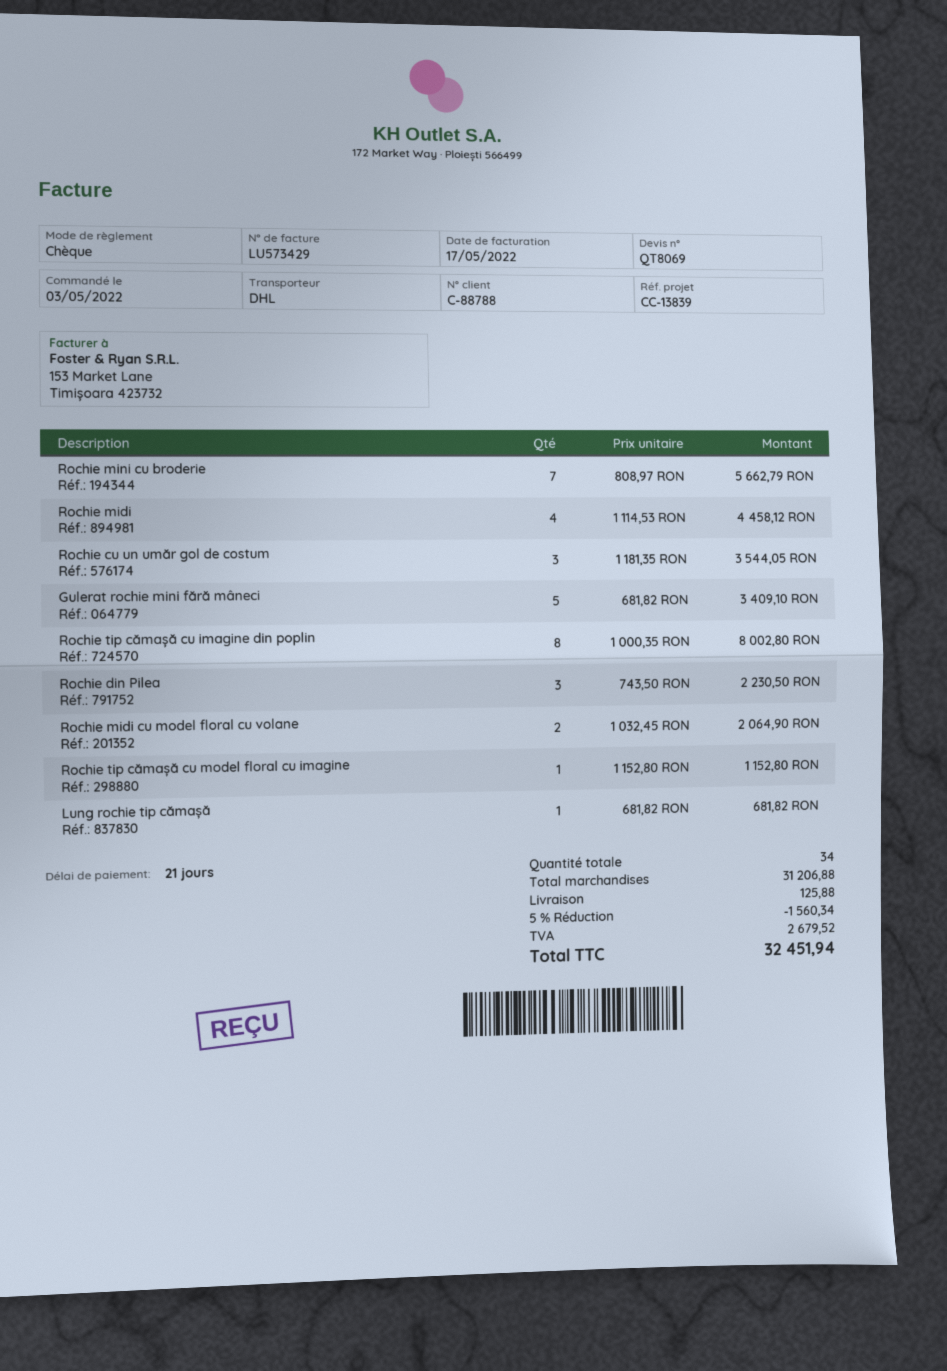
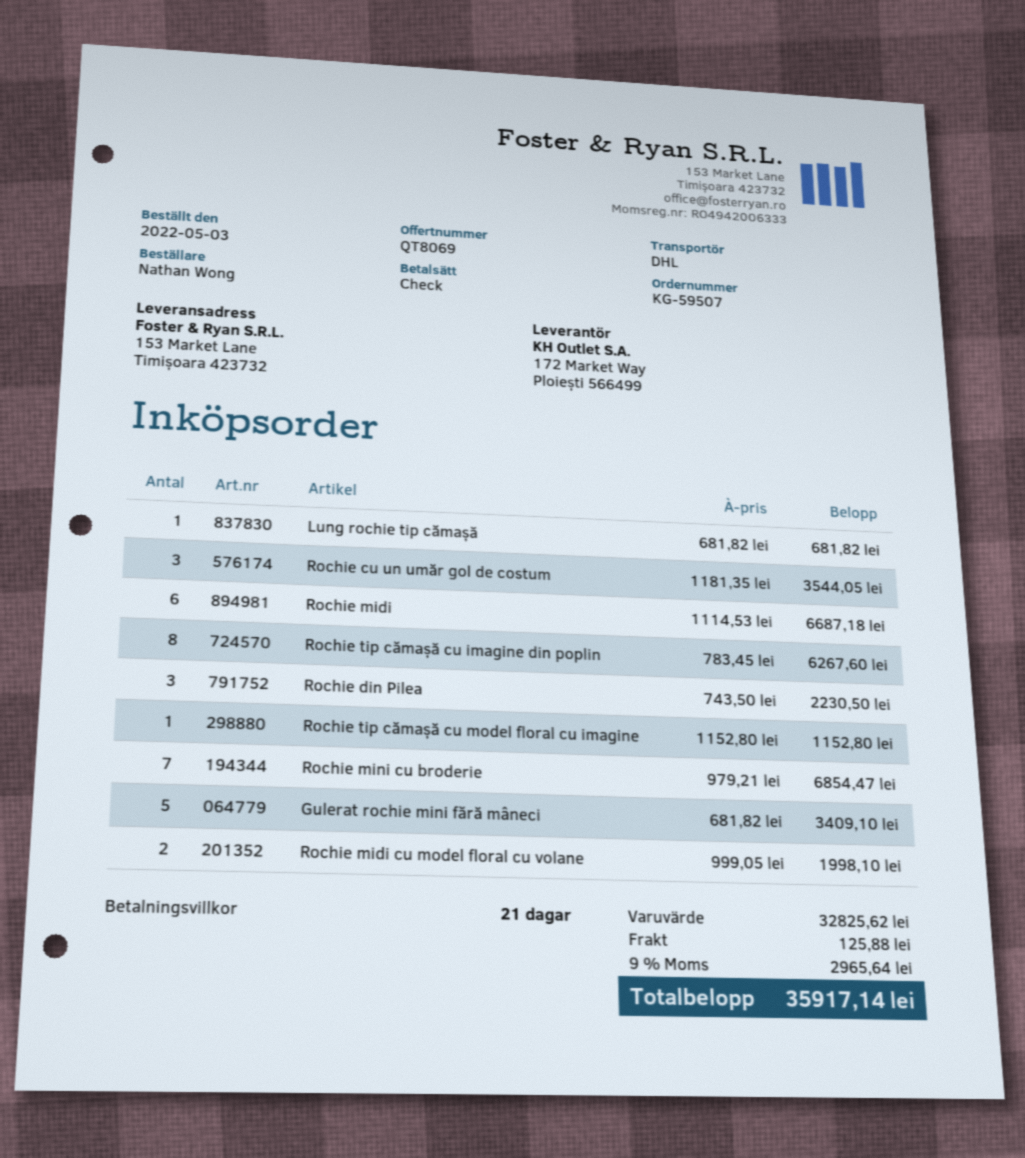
Rochie mini cu broderie: 7 x 808.97 = 5662.79 -> 7 x 979.21 = 6854.47
Rochie midi: 4 x 1114.53 = 4458.12 -> 6 x 1114.53 = 6687.18
Rochie tip cămașă cu imagine din poplin: 8 x 1000.35 = 8002.80 -> 8 x 783.45 = 6267.60
Rochie midi cu model floral cu volane: 2 x 1032.45 = 2064.90 -> 2 x 999.05 = 1998.10
subtotal: 31206.88 -> 32825.62
discount: 5% = 1560.34 -> none
tax: 2679.52 -> 2965.64
total: 32451.94 -> 35917.14

